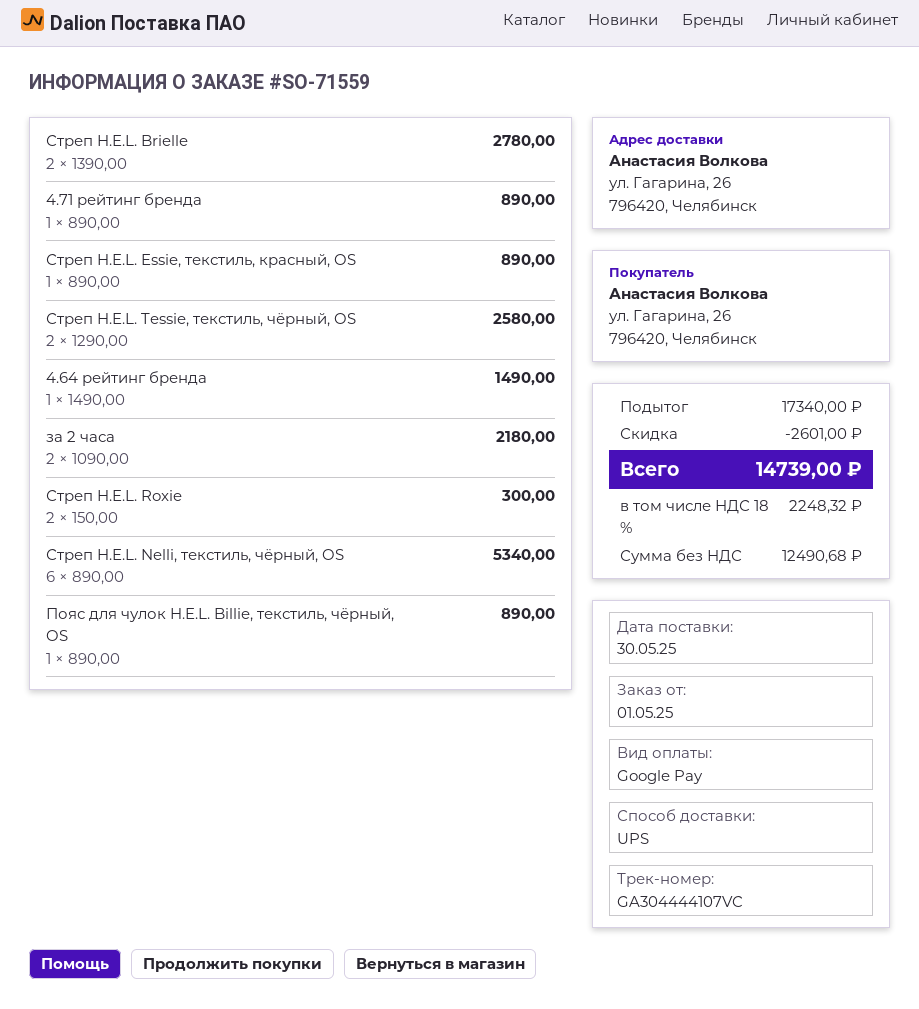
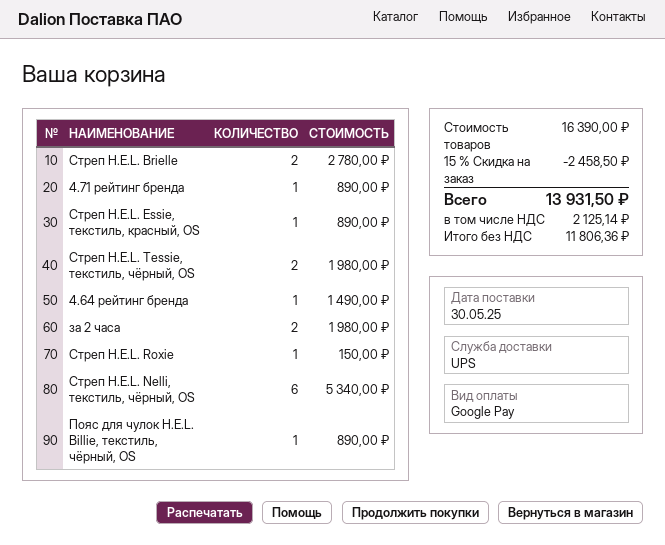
Стреп H.E.L. Tessie, текстиль, чёрный, OS: 2 for 2580.00 -> 2 for 1980.00
за 2 часа: 2 for 2180.00 -> 2 for 1980.00
Стреп H.E.L. Roxie: 2 for 300.00 -> 1 for 150.00
subtotal: 17340.00 -> 16390.00
discount: 2601.00 -> 2458.50
net: 12490.68 -> 11806.36
tax: 2248.32 -> 2125.14
total: 14739.00 -> 13931.50

